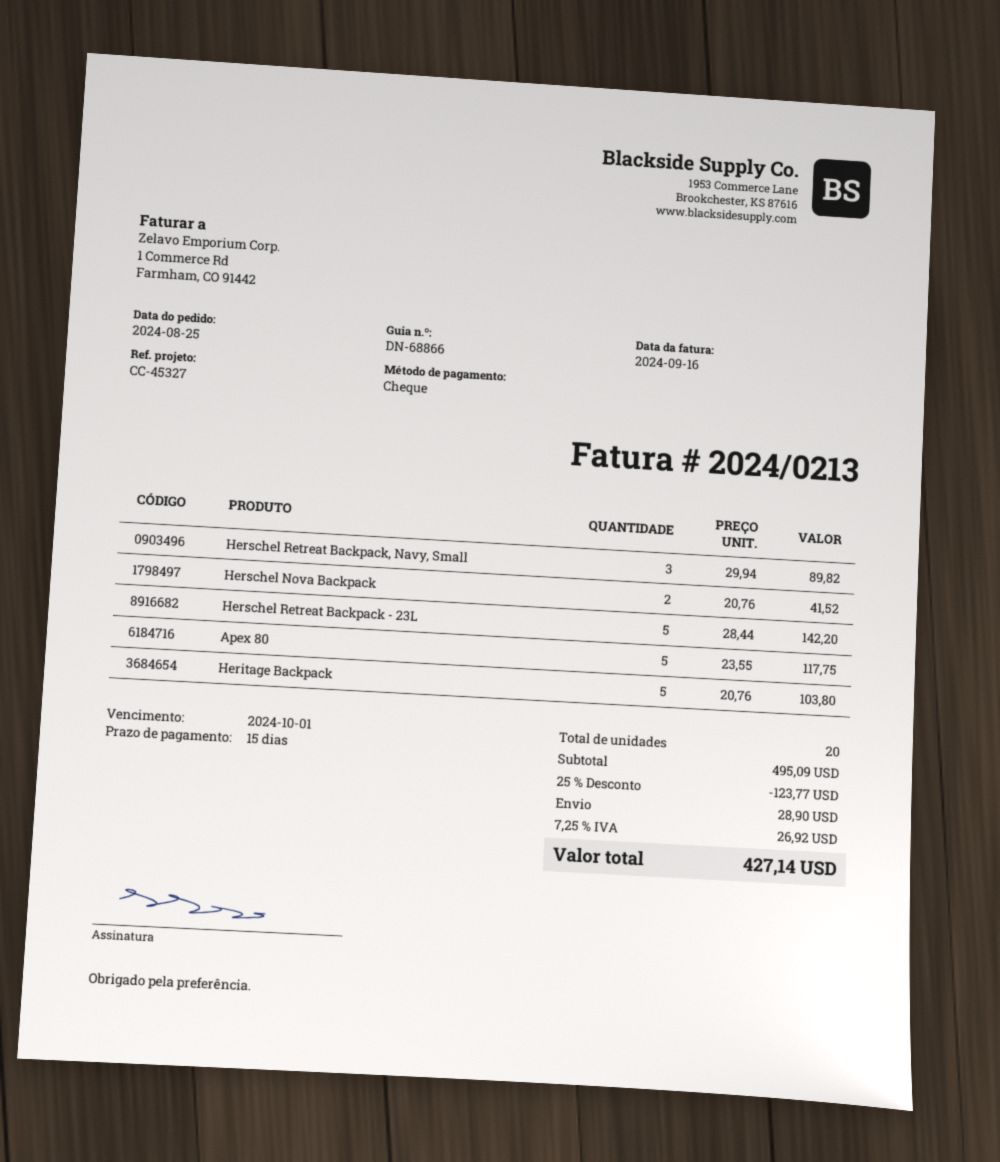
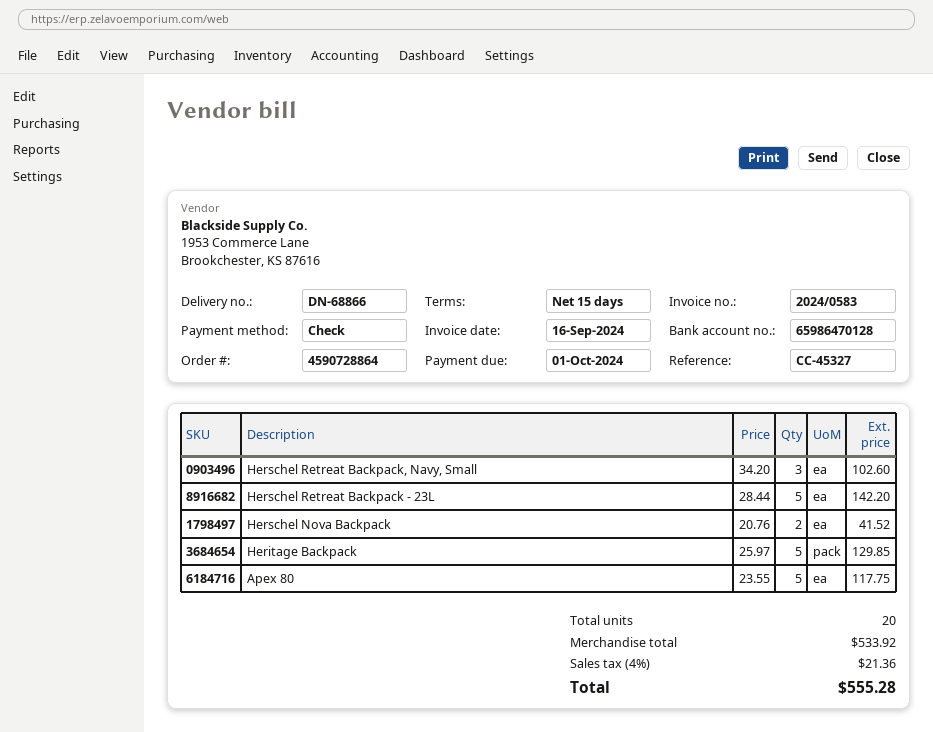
invoice number: 2024/0213 -> 2024/0583
Herschel Retreat Backpack, Navy, Small: 3 x 29.94 = 89.82 -> 3 x 34.20 = 102.60
Heritage Backpack: 5 x 20.76 = 103.80 -> 5 x 25.97 = 129.85
subtotal: 495.09 -> 533.92
discount: 25% = 123.77 -> none
shipping: 28.90 -> none
tax: 7.25% = 26.92 -> 4% = 21.36
total: 427.14 -> 555.28

